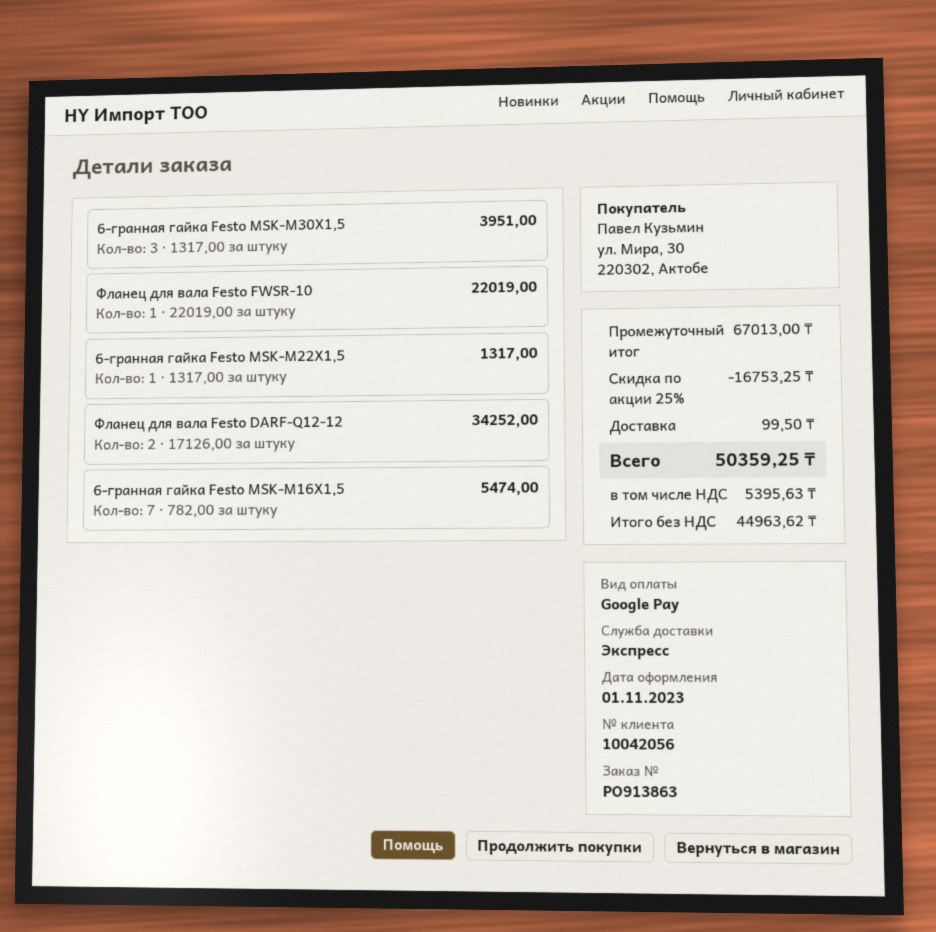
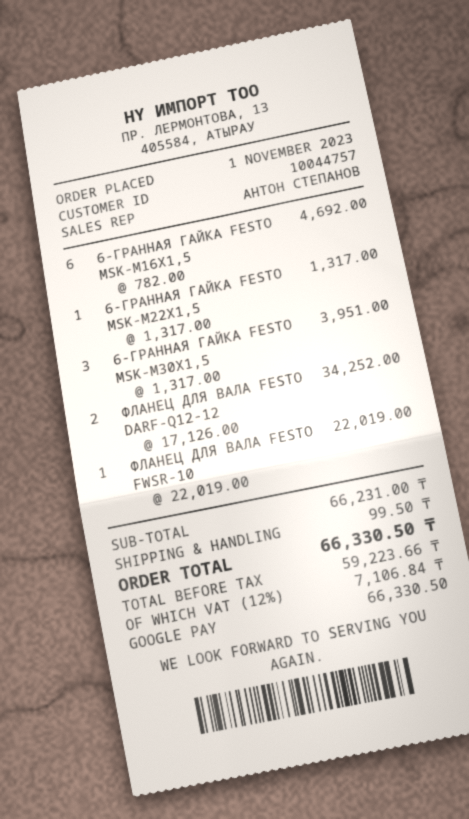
customer number: 10042056 -> 10044757
6-гранная гайка Festo MSK-M16X1,5: 7 x 782.00 = 5474.00 -> 6 x 782.00 = 4692.00
subtotal: 67013.00 -> 66231.00
discount: 25% = 16753.25 -> none
net: 44963.62 -> 59223.66
tax: 5395.63 -> 7106.84
total: 50359.25 -> 66330.50

